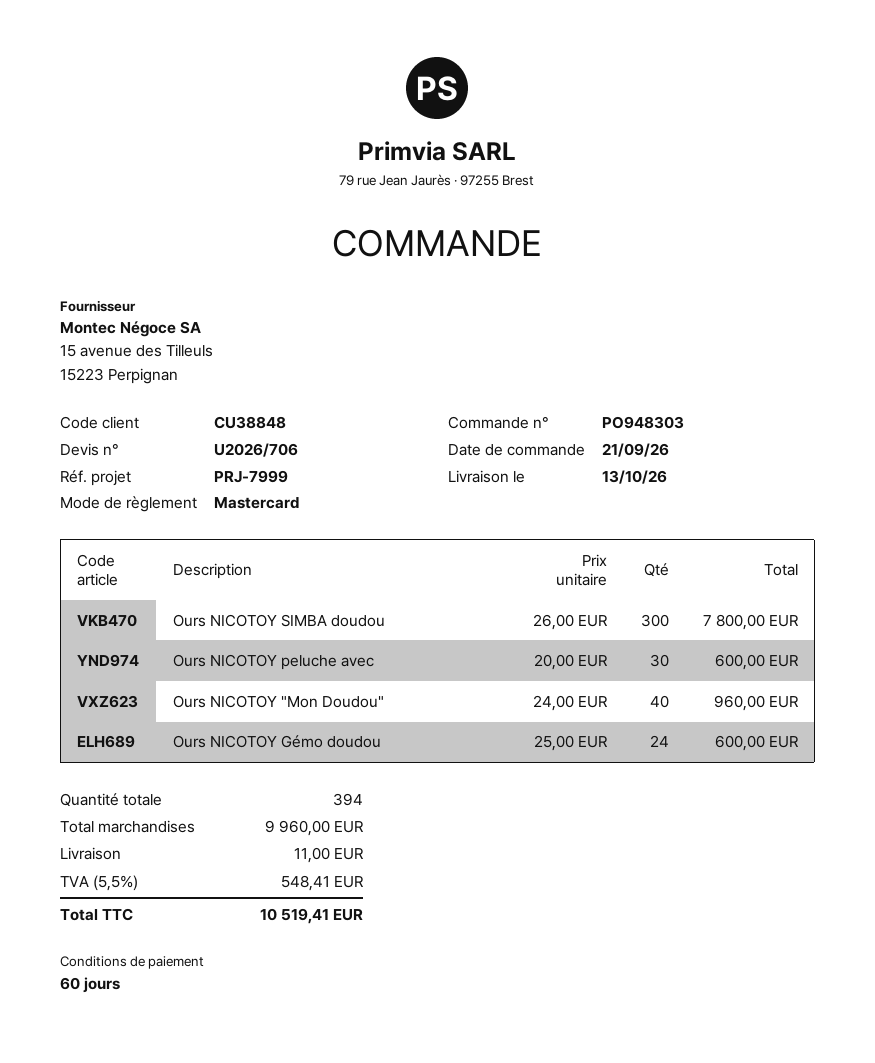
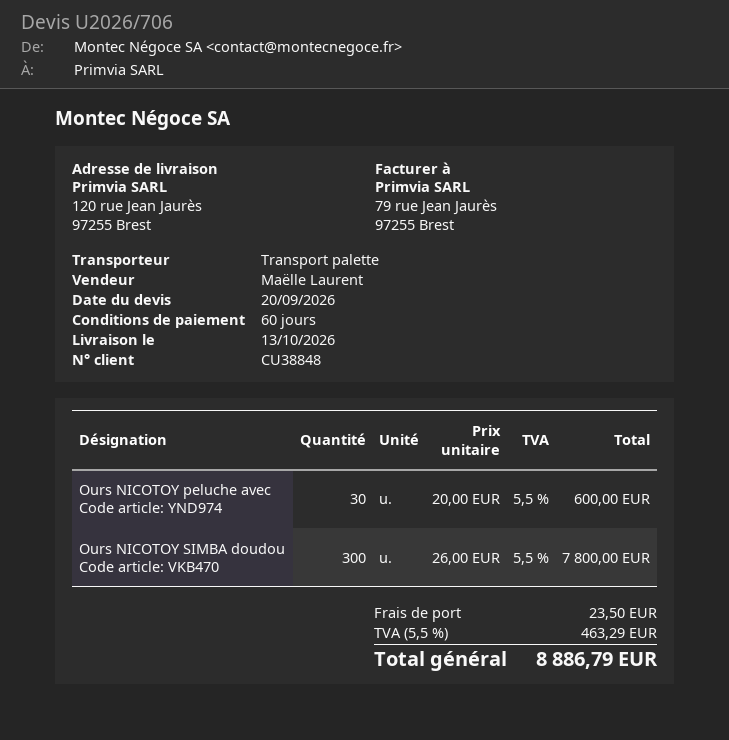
Ours NICOTOY "Mon Doudou": 40 x 24.00 = 960.00 -> none
Ours NICOTOY Gémo doudou: 24 x 25.00 = 600.00 -> none
shipping: 11.00 -> 23.50
tax: 5.5% = 548.41 -> 5.5% = 463.29
total: 10519.41 -> 8886.79

